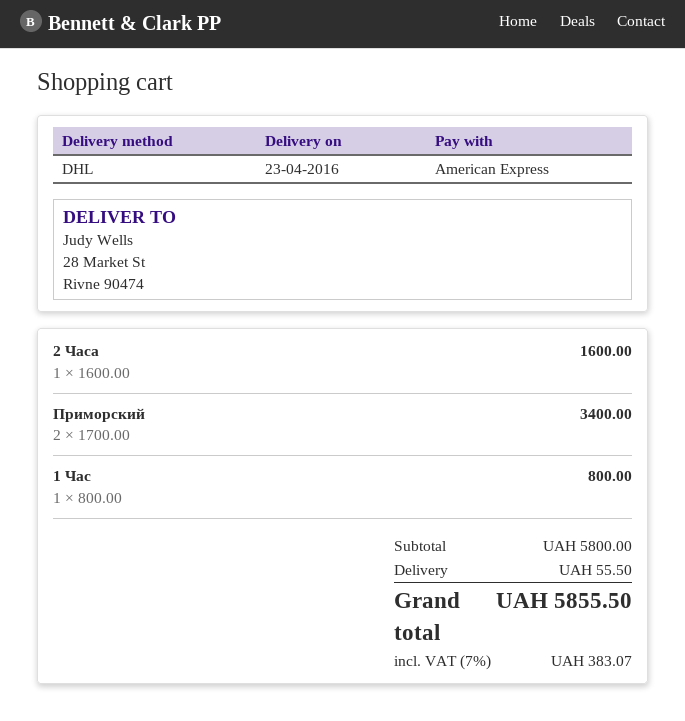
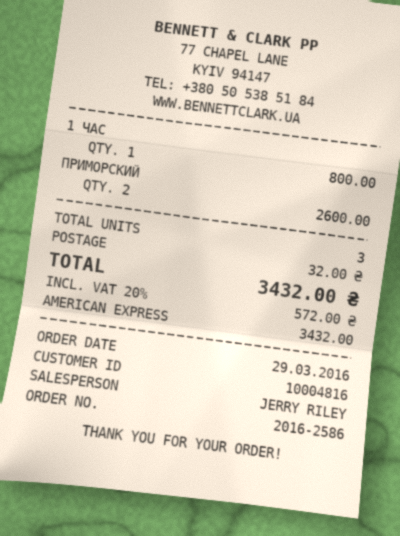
2 Часа: 1 for 1600.00 -> none
Приморский: 2 for 3400.00 -> 2 for 2600.00
shipping: 55.50 -> 32.00
tax: 7% = 383.07 -> 20% = 572.00
total: 5855.50 -> 3432.00

